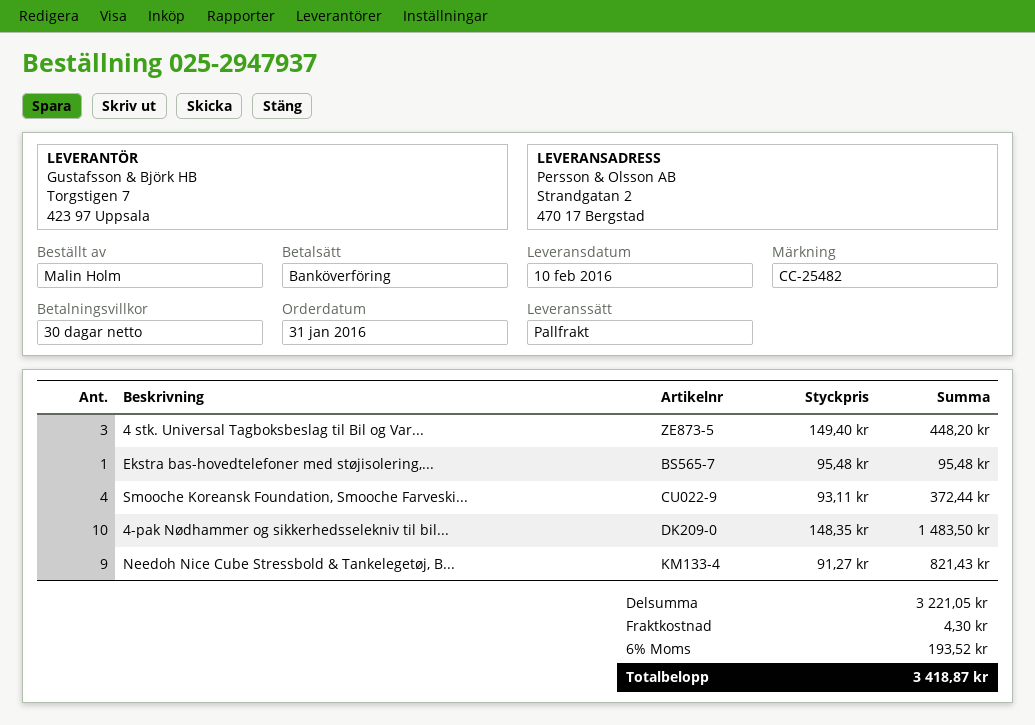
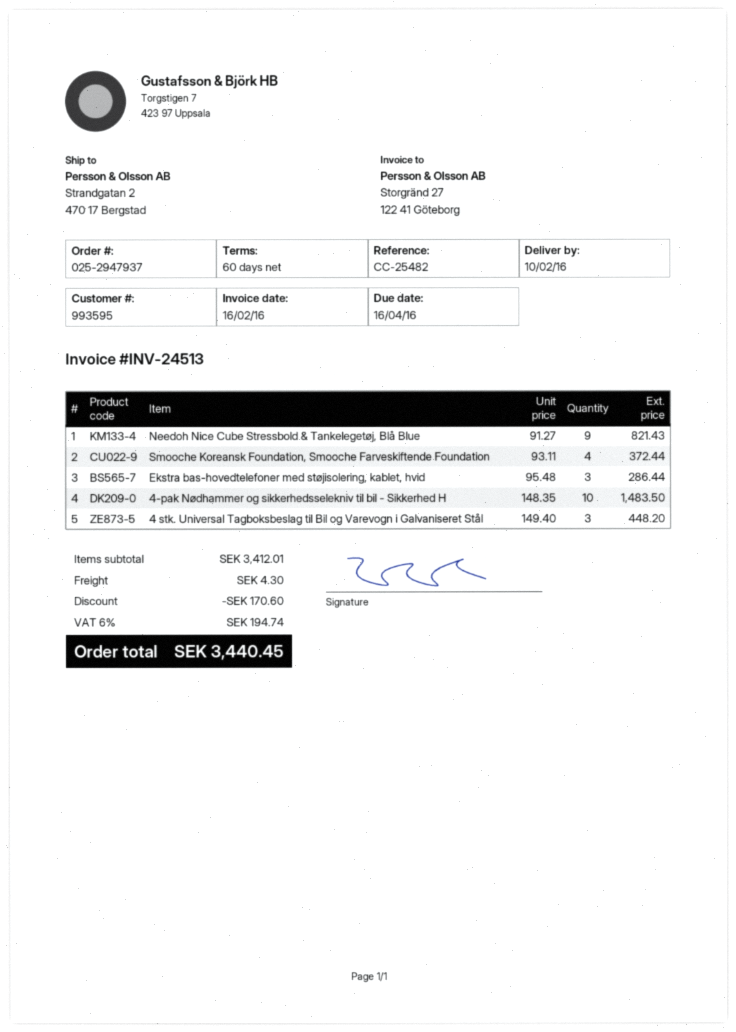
payment terms: 30 days -> 60 days
Ekstra bas-hovedtelefoner med støjisolering,...: 1 x 95.48 = 95.48 -> 3 x 95.48 = 286.44
subtotal: 3221.05 -> 3412.01
discount: none -> 170.60
tax: 6% = 193.52 -> 6% = 194.74
total: 3418.87 -> 3440.45

